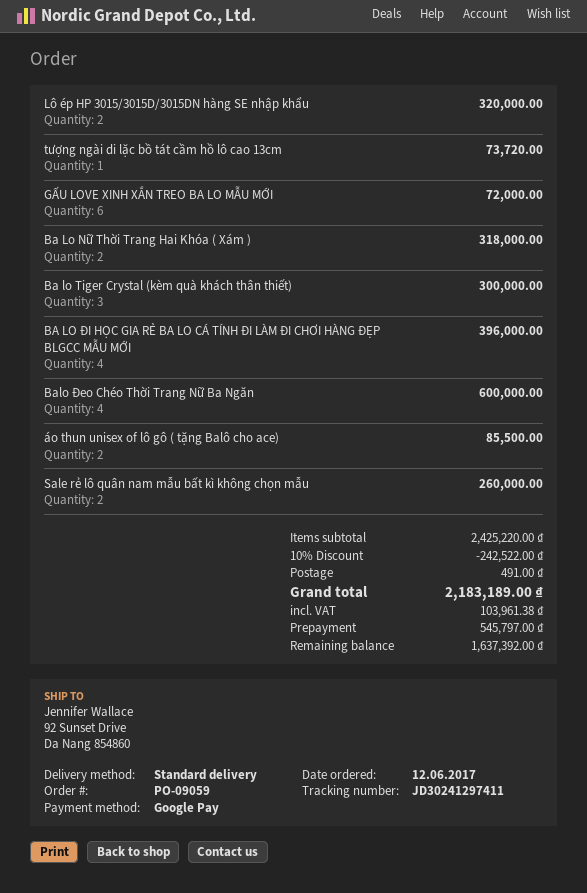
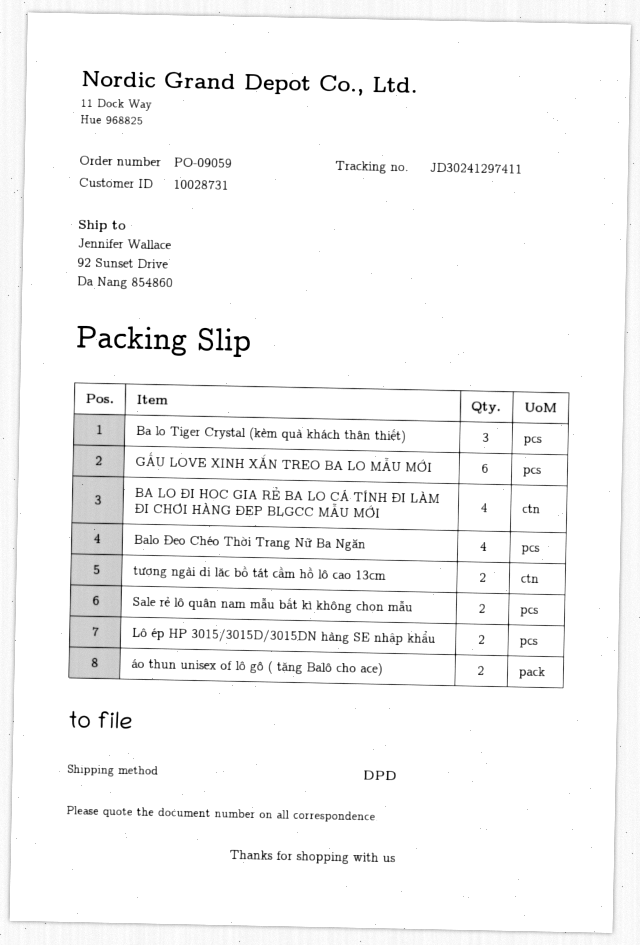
shipping method: standard -> DPD
tượng ngài di lặc bồ tát cầm hồ lô cao 13cm: 1 -> 2
Ba Lo Nữ Thời Trang Hai Khóa ( Xám ): 2 -> none

